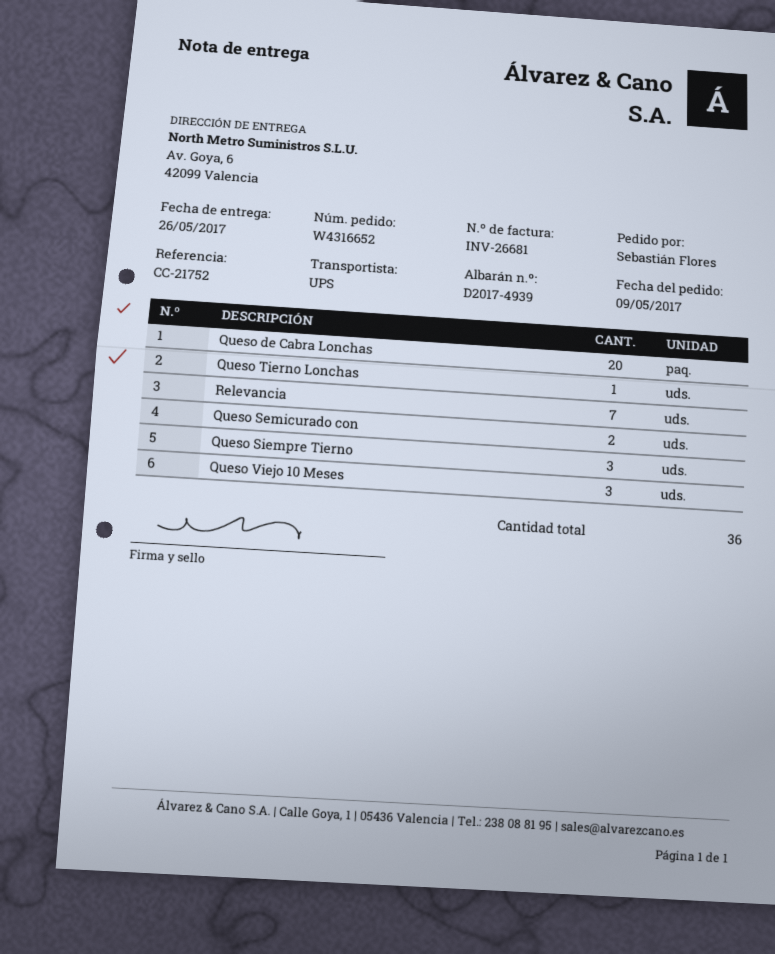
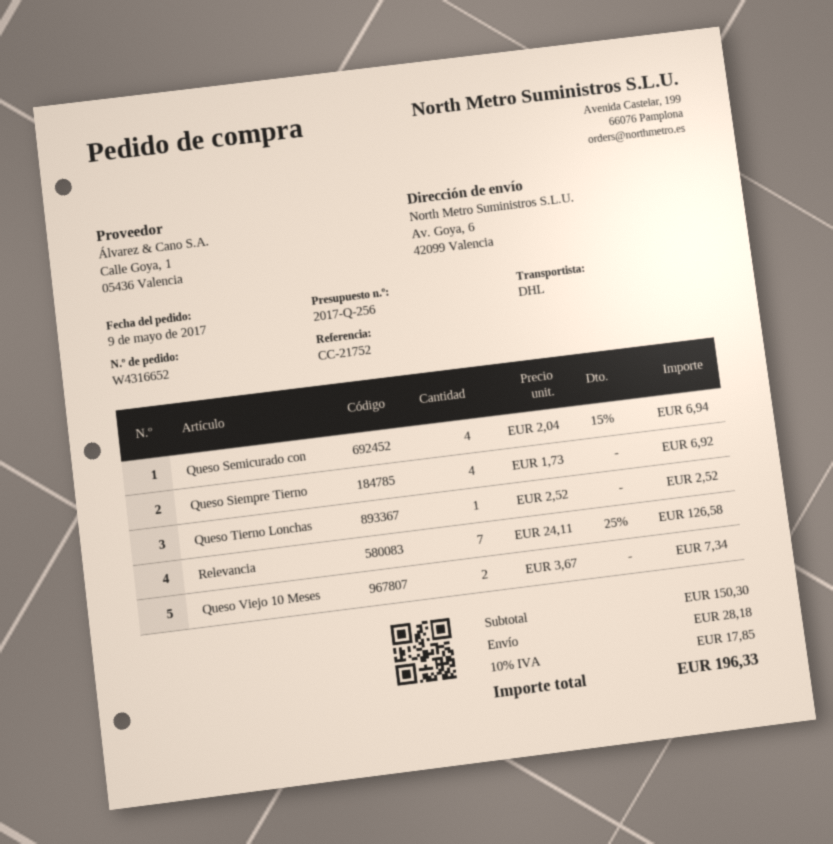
shipping method: UPS -> DHL
Queso de Cabra Lonchas: 20 -> none
Queso Semicurado con: 2 -> 4
Queso Siempre Tierno: 3 -> 4
Queso Viejo 10 Meses: 3 -> 2

